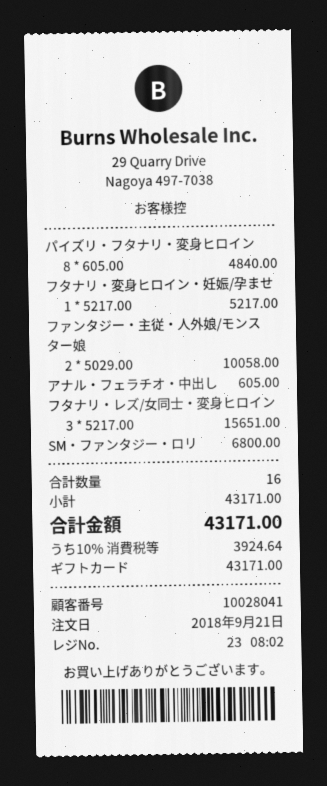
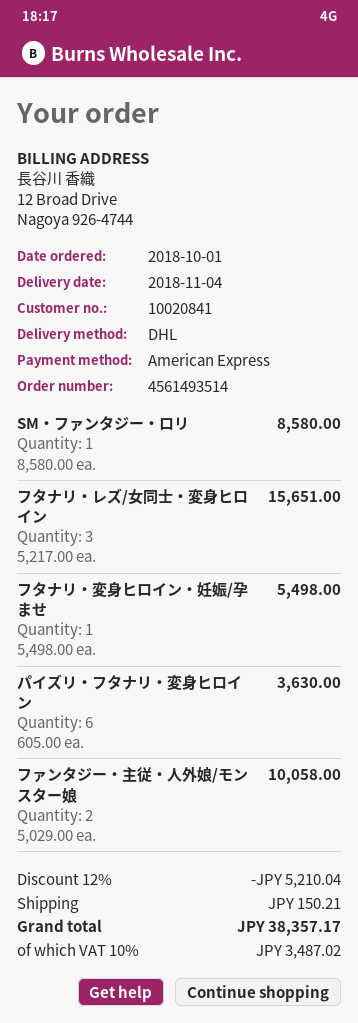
order date: 2018-09-21 -> 2018-10-01
customer number: 10028041 -> 10020841
payment method: gift card -> American Express
パイズリ・フタナリ・変身ヒロイン: 8 x 605.00 = 4840.00 -> 6 x 605.00 = 3630.00
フタナリ・変身ヒロイン・妊娠/孕ませ: 1 x 5217.00 = 5217.00 -> 1 x 5498.00 = 5498.00
アナル・フェラチオ・中出し: 1 x 605.00 = 605.00 -> none
SM・ファンタジー・ロリ: 1 x 6800.00 = 6800.00 -> 1 x 8580.00 = 8580.00
discount: none -> 12% = 5210.04
shipping: none -> 150.21
tax: 10% = 3924.64 -> 10% = 3487.02
total: 43171.00 -> 38357.17

